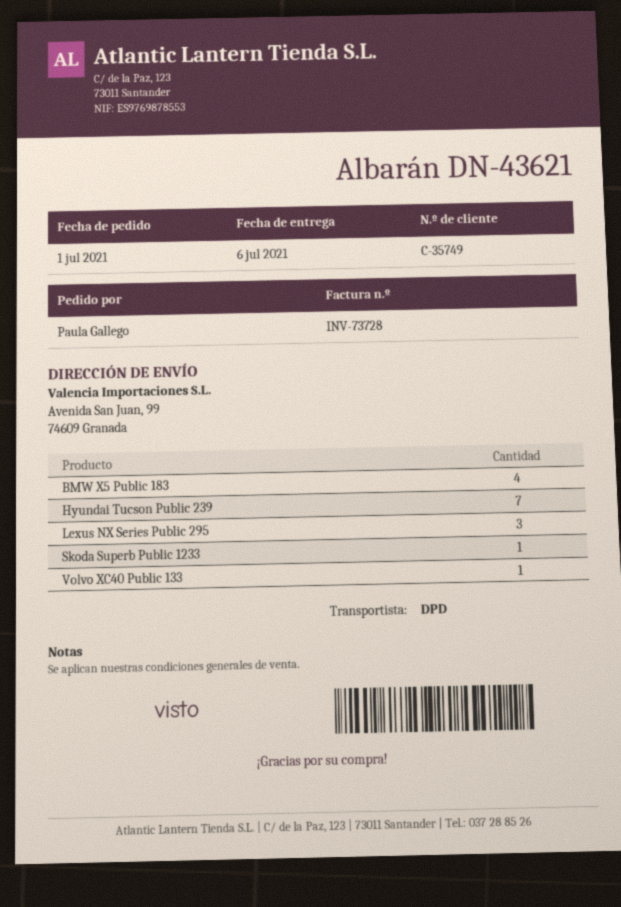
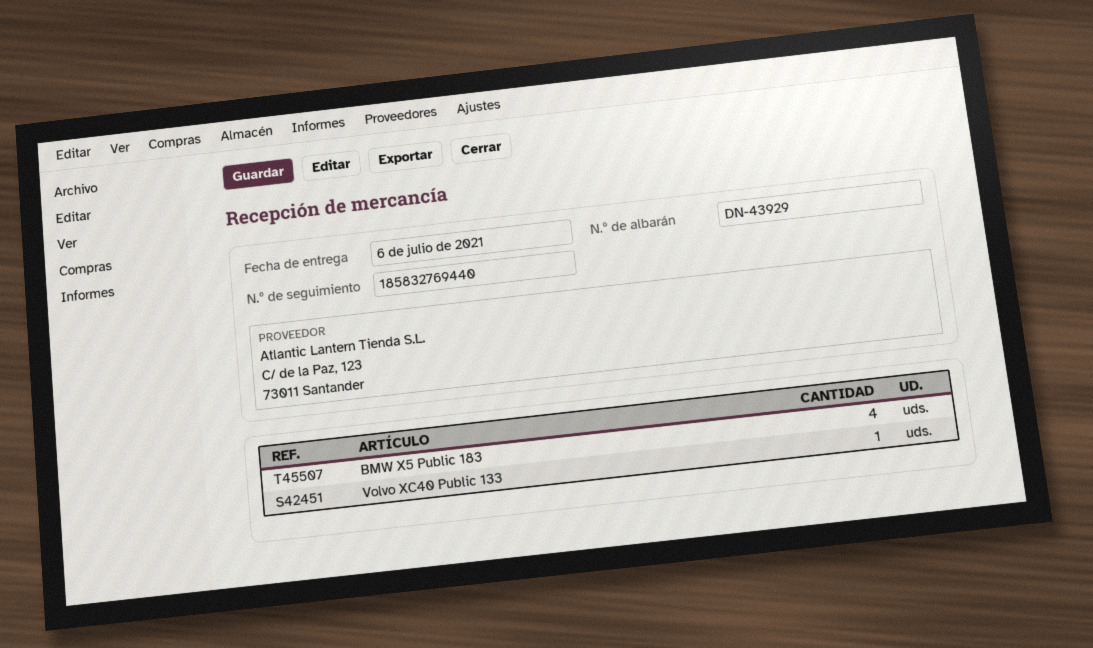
delivery note number: DN-43621 -> DN-43929
Hyundai Tucson Public 239: 7 -> none
Lexus NX Series Public 295: 3 -> none
Skoda Superb Public 1233: 1 -> none

